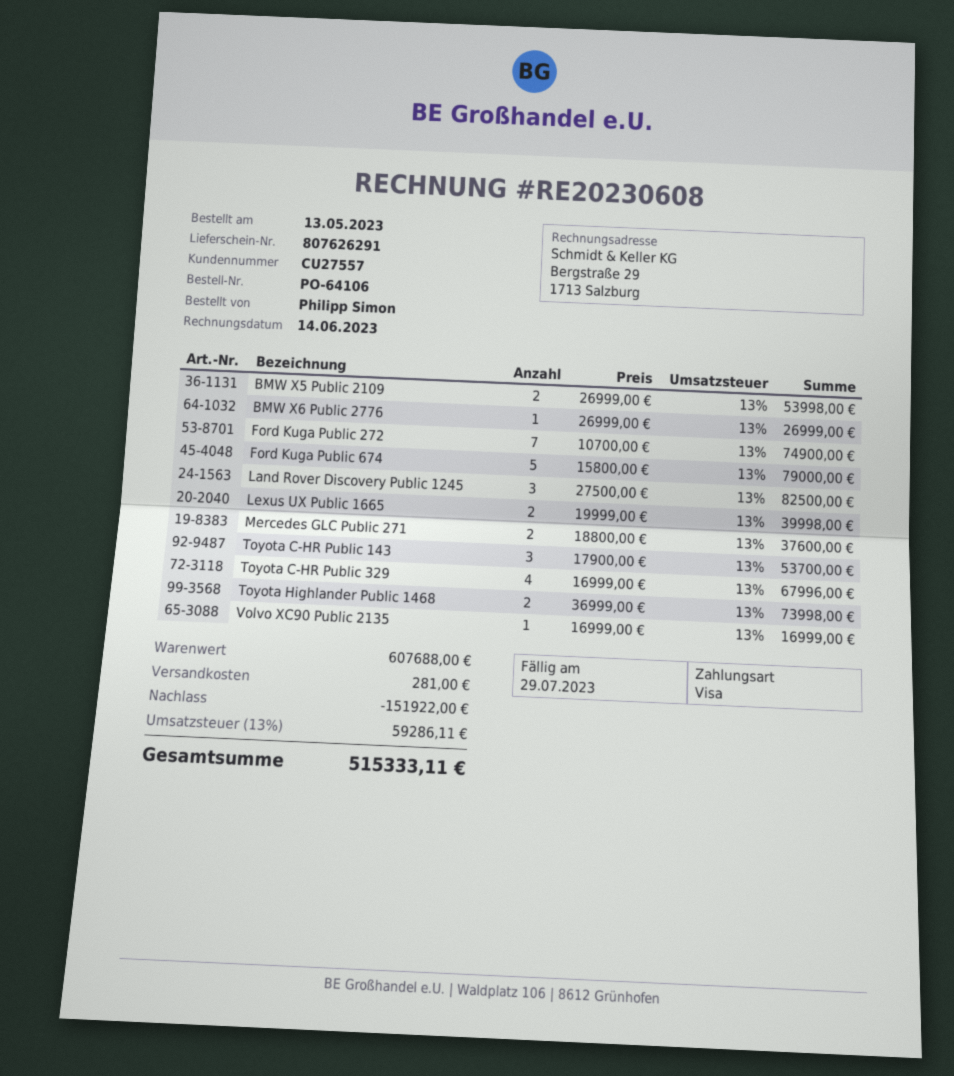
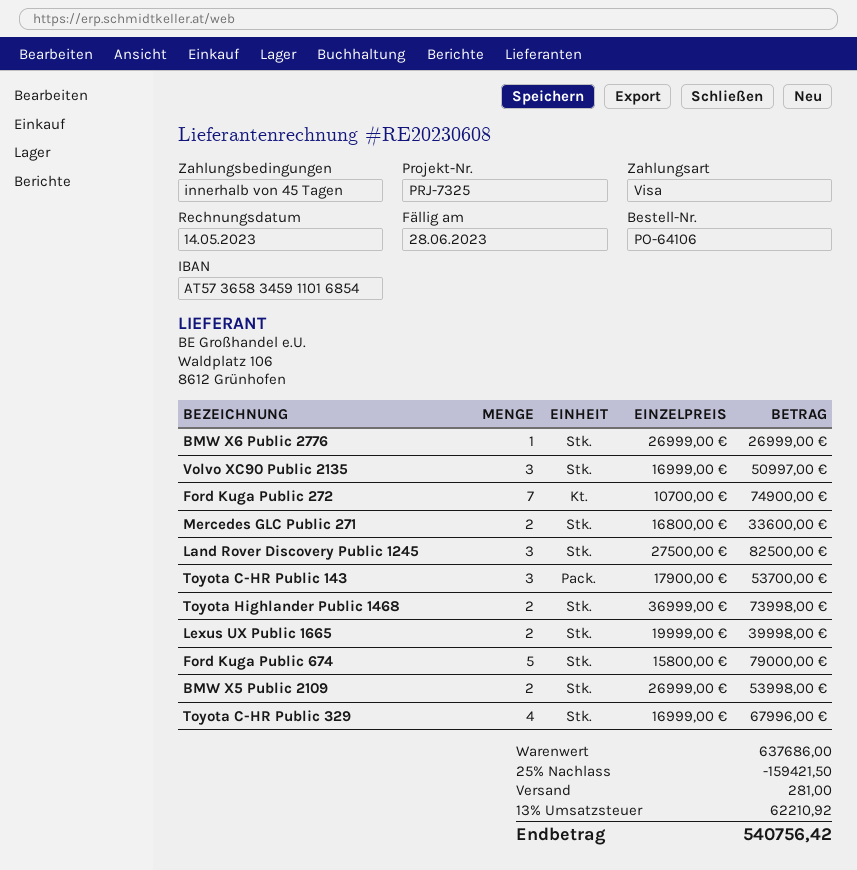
invoice date: 2023-06-14 -> 2023-05-14
due date: 2023-07-29 -> 2023-06-28
Mercedes GLC Public 271: 2 x 18800.00 = 37600.00 -> 2 x 16800.00 = 33600.00
Volvo XC90 Public 2135: 1 x 16999.00 = 16999.00 -> 3 x 16999.00 = 50997.00
subtotal: 607688.00 -> 637686.00
discount: 151922.00 -> 159421.50
tax: 13% = 59286.11 -> 13% = 62210.92
total: 515333.11 -> 540756.42

